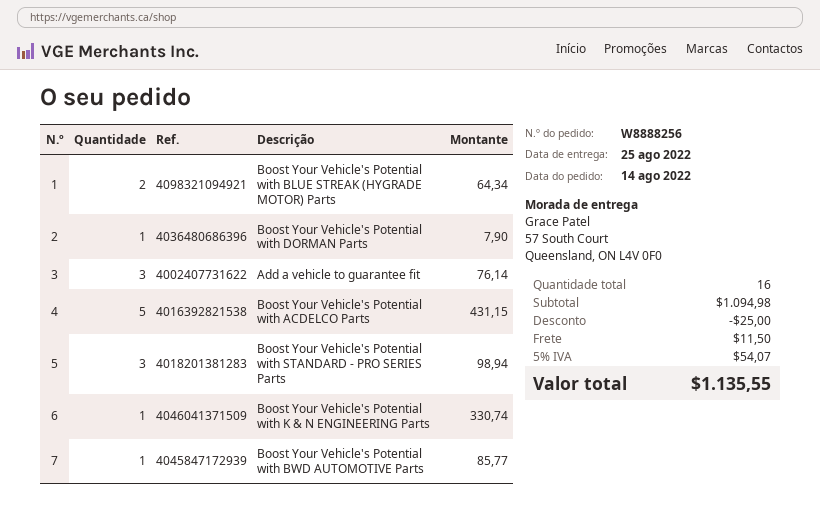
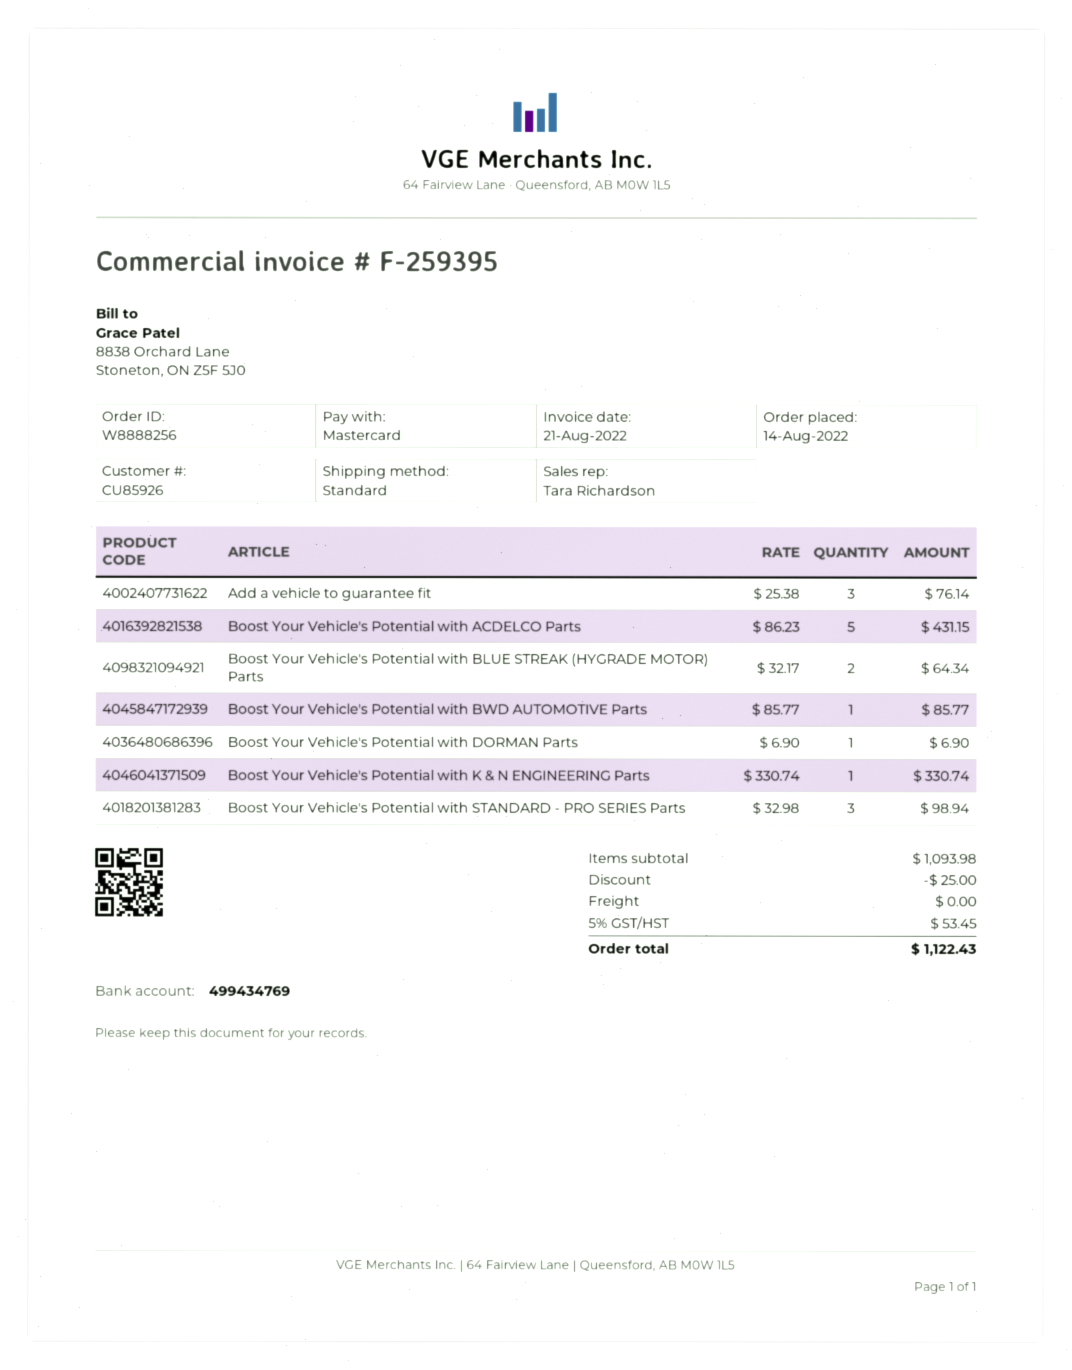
Boost Your Vehicle's Potential with DORMAN Parts: 1 for 7.90 -> 1 for 6.90
subtotal: 1094.98 -> 1093.98
shipping: 11.50 -> 0.00
tax: 5% = 54.07 -> 5% = 53.45
total: 1135.55 -> 1122.43

